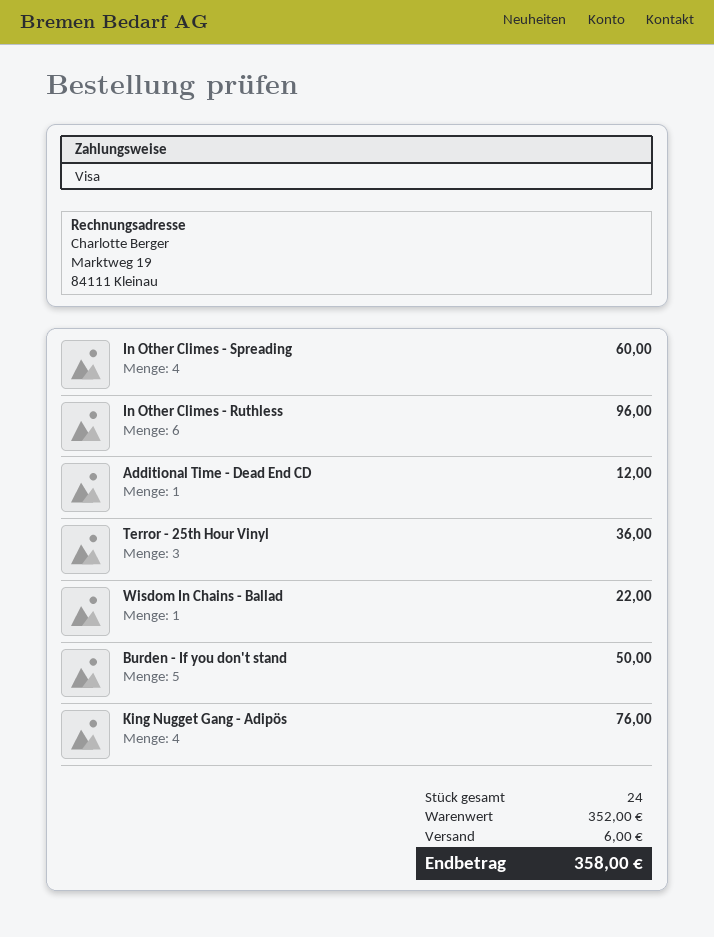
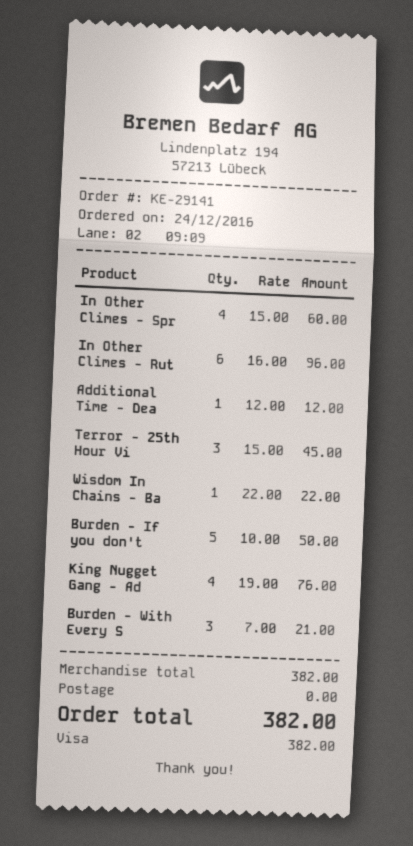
Terror - 25th Hour Vinyl: 3 for 36.00 -> 3 for 45.00
Burden - With Every S: none -> 3 for 21.00
subtotal: 352.00 -> 382.00
shipping: 6.00 -> 0.00
total: 358.00 -> 382.00

